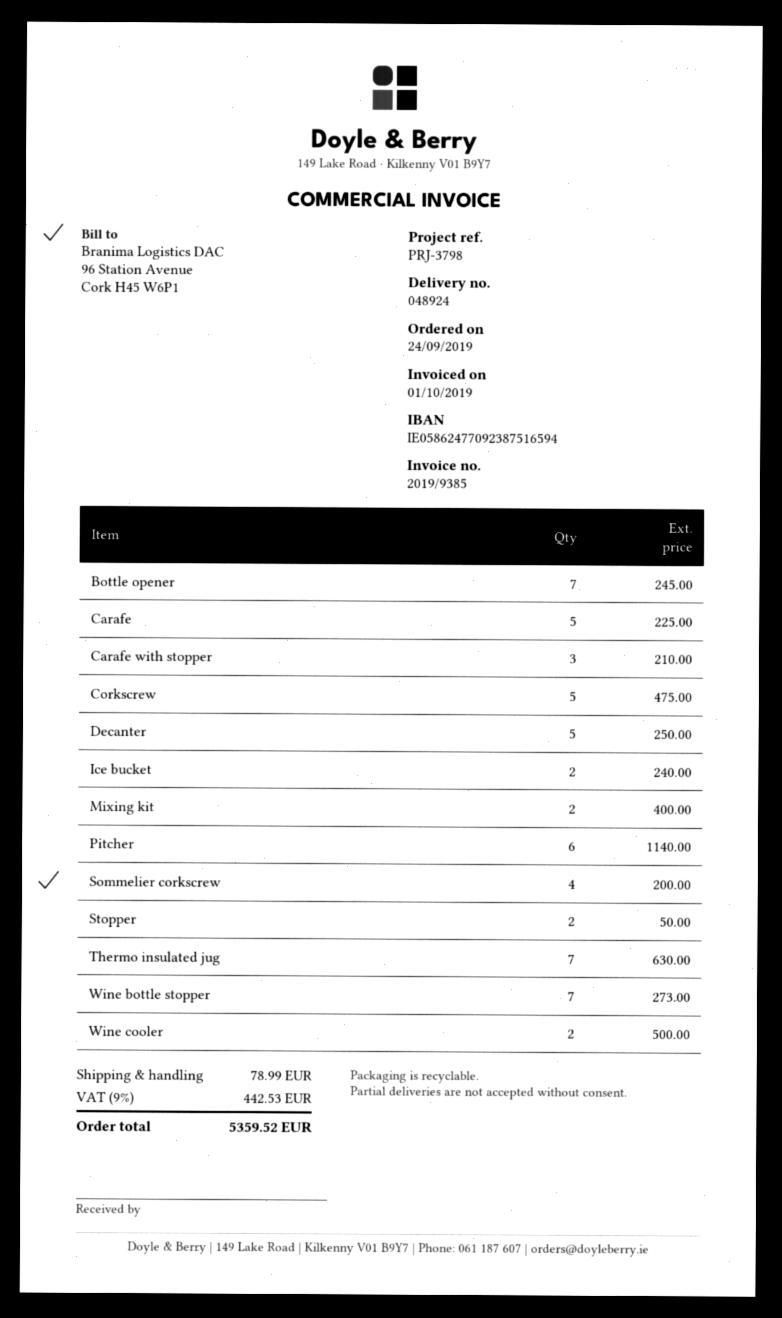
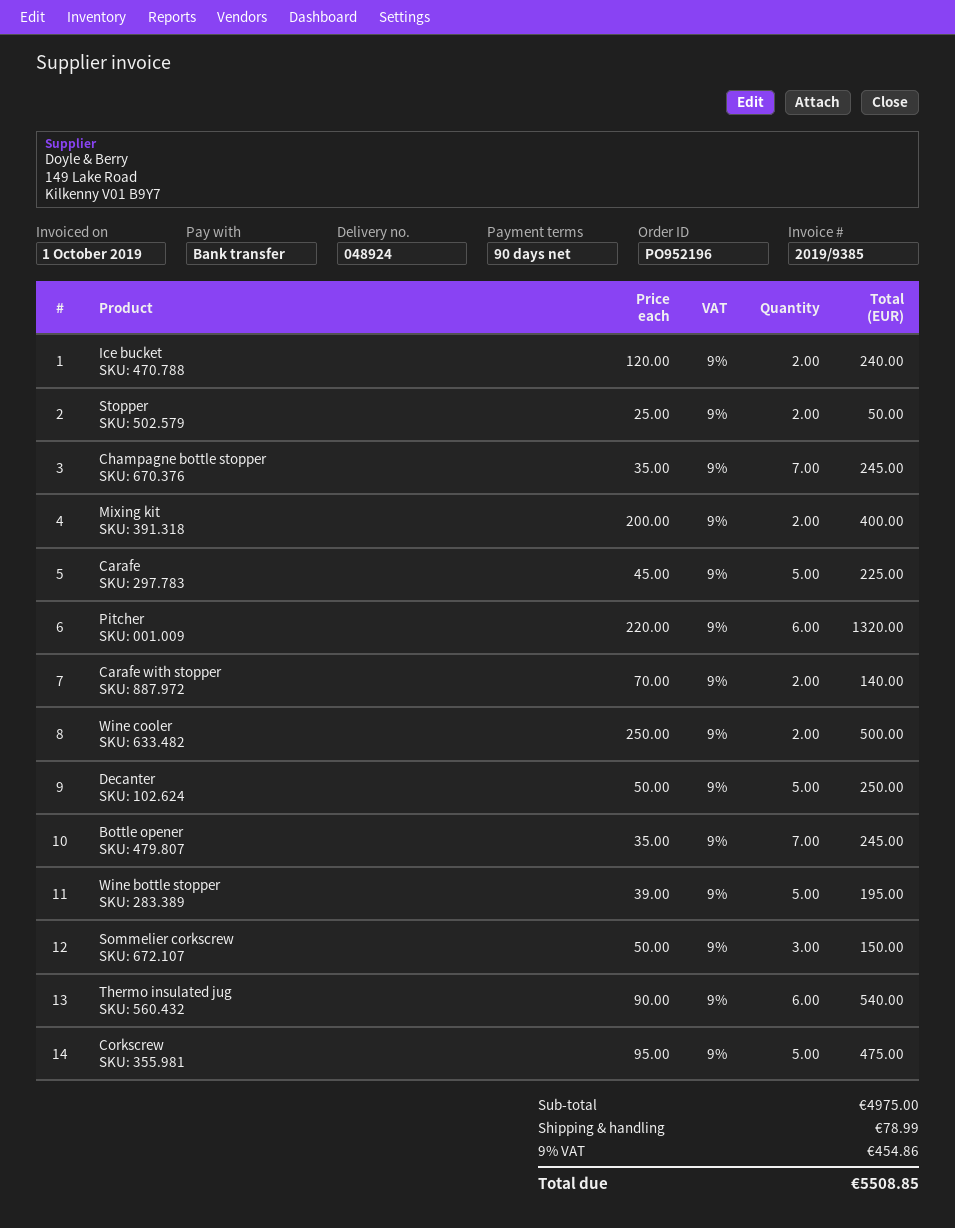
Carafe with stopper: 3 for 210.00 -> 2 for 140.00
Pitcher: 6 for 1140.00 -> 6 for 1320.00
Sommelier corkscrew: 4 for 200.00 -> 3 for 150.00
Thermo insulated jug: 7 for 630.00 -> 6 for 540.00
Wine bottle stopper: 7 for 273.00 -> 5 for 195.00
Champagne bottle stopper: none -> 7 for 245.00
tax: 9% = 442.53 -> 9% = 454.86
total: 5359.52 -> 5508.85

